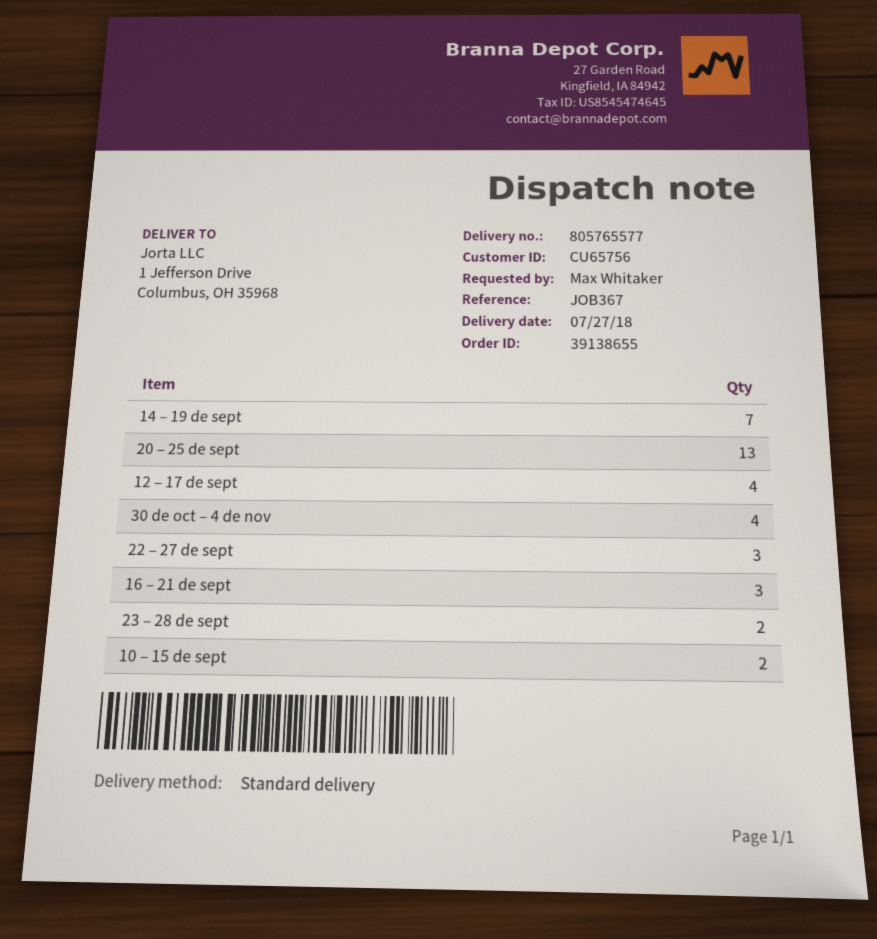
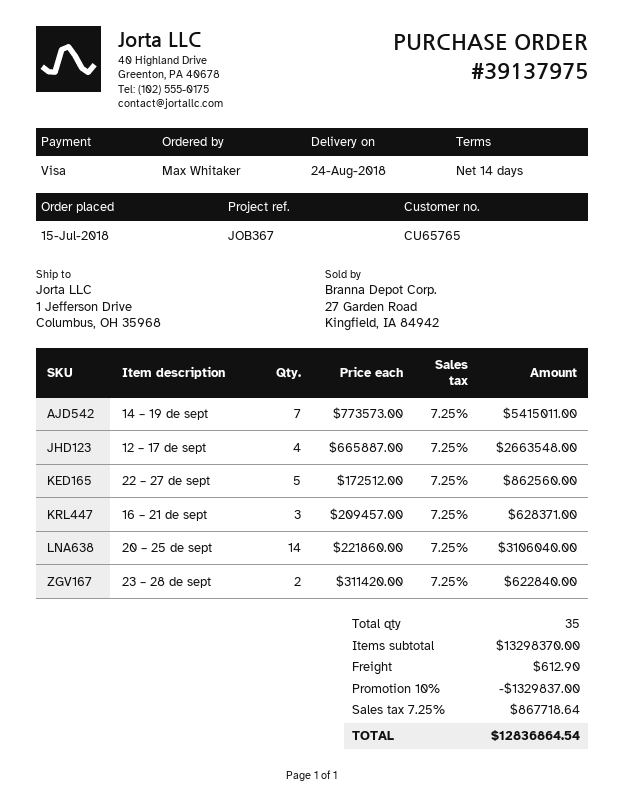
order number: 39138655 -> 39137975
delivery date: 2018-07-27 -> 2018-08-24
customer number: CU65756 -> CU65765
20 – 25 de sept: 13 -> 14
30 de oct – 4 de nov: 4 -> none
22 – 27 de sept: 3 -> 5
10 – 15 de sept: 2 -> none

